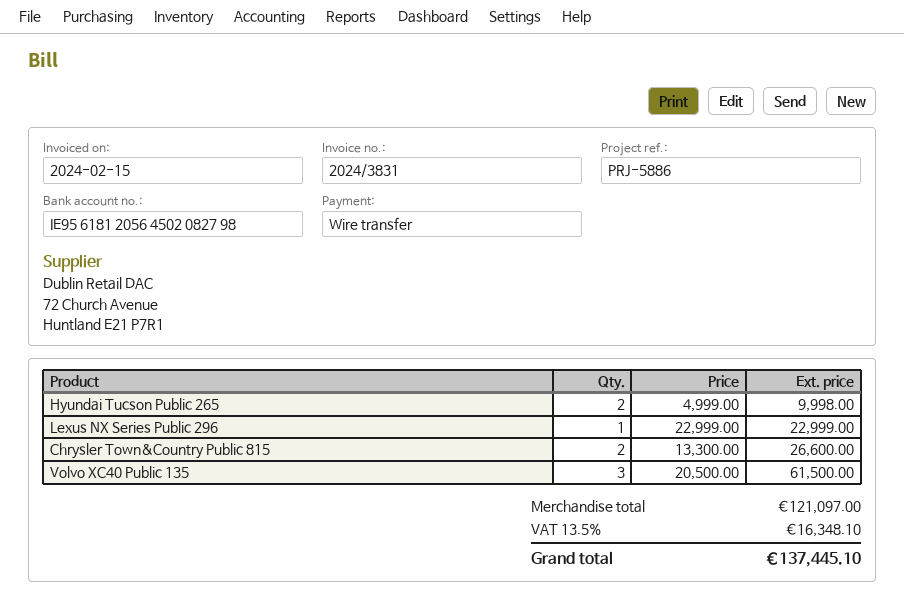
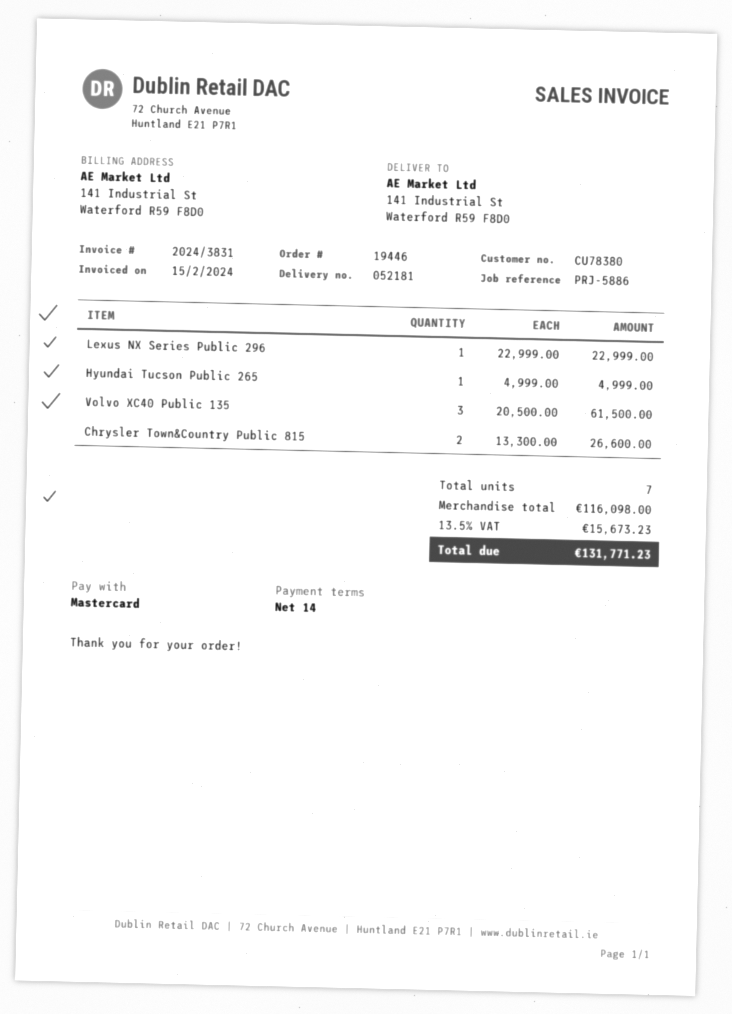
payment method: bank transfer -> Mastercard
Hyundai Tucson Public 265: 2 x 4999.00 = 9998.00 -> 1 x 4999.00 = 4999.00
subtotal: 121097.00 -> 116098.00
tax: 13.5% = 16348.10 -> 13.5% = 15673.23
total: 137445.10 -> 131771.23

